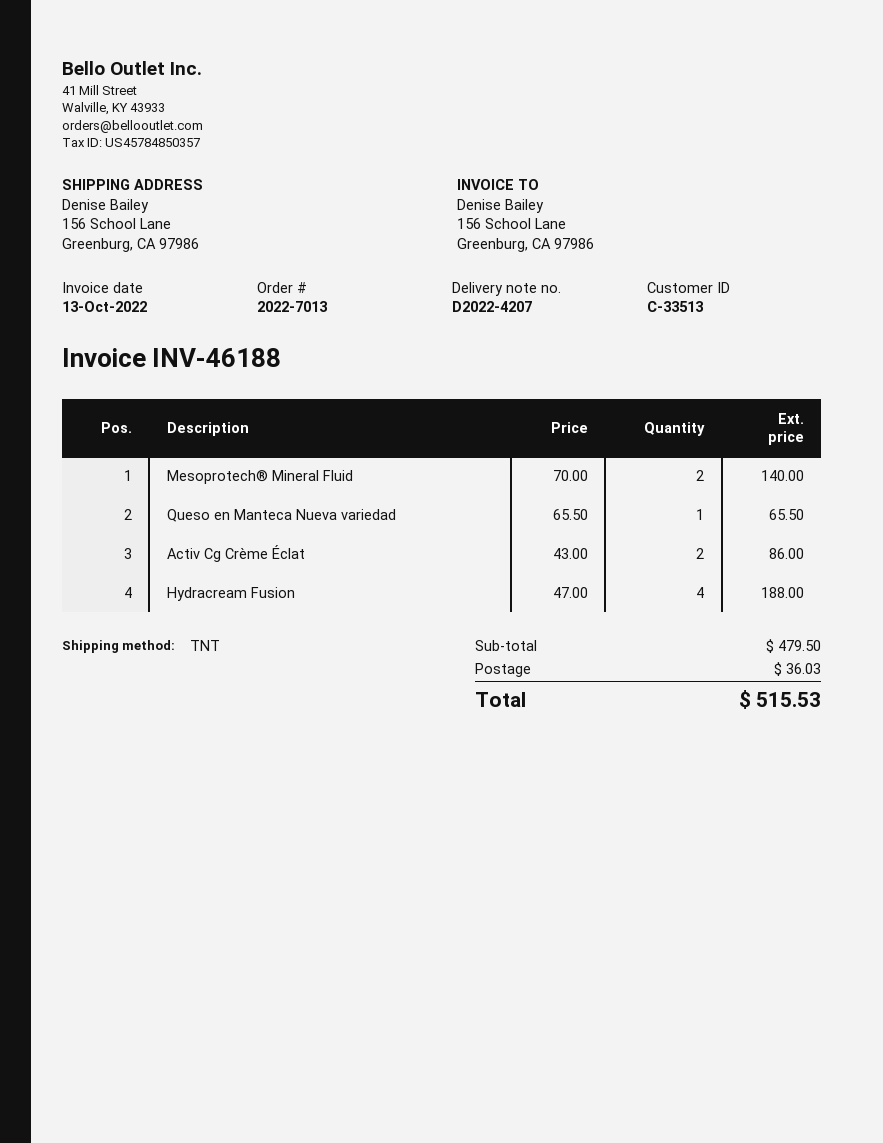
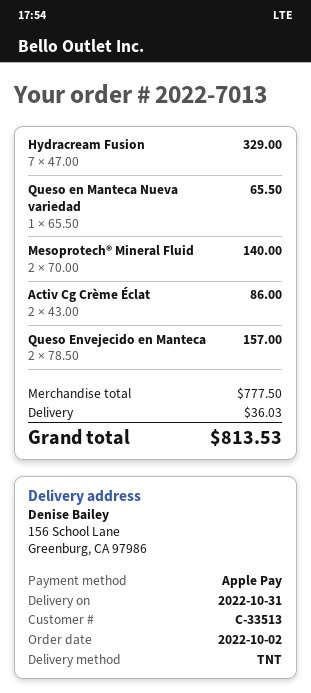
Hydracream Fusion: 4 x 47.00 = 188.00 -> 7 x 47.00 = 329.00
Queso Envejecido en Manteca: none -> 2 x 78.50 = 157.00
subtotal: 479.50 -> 777.50
total: 515.53 -> 813.53

